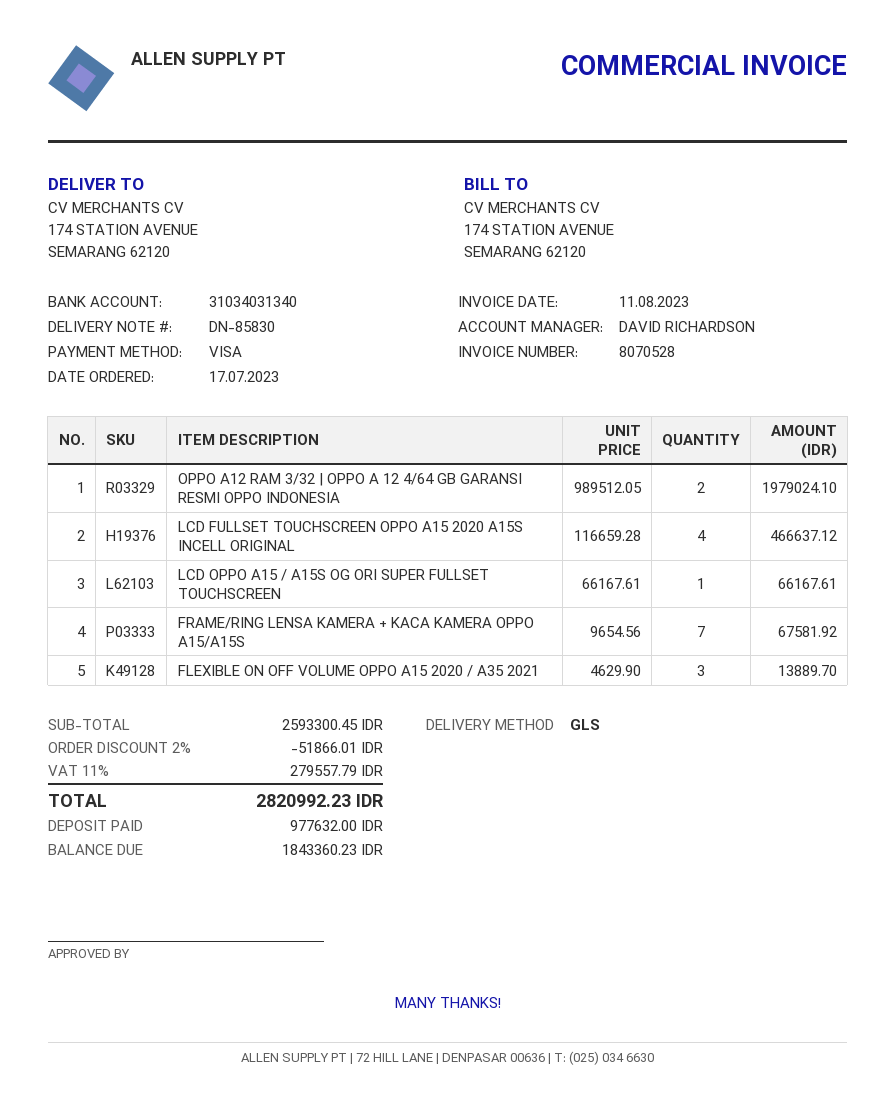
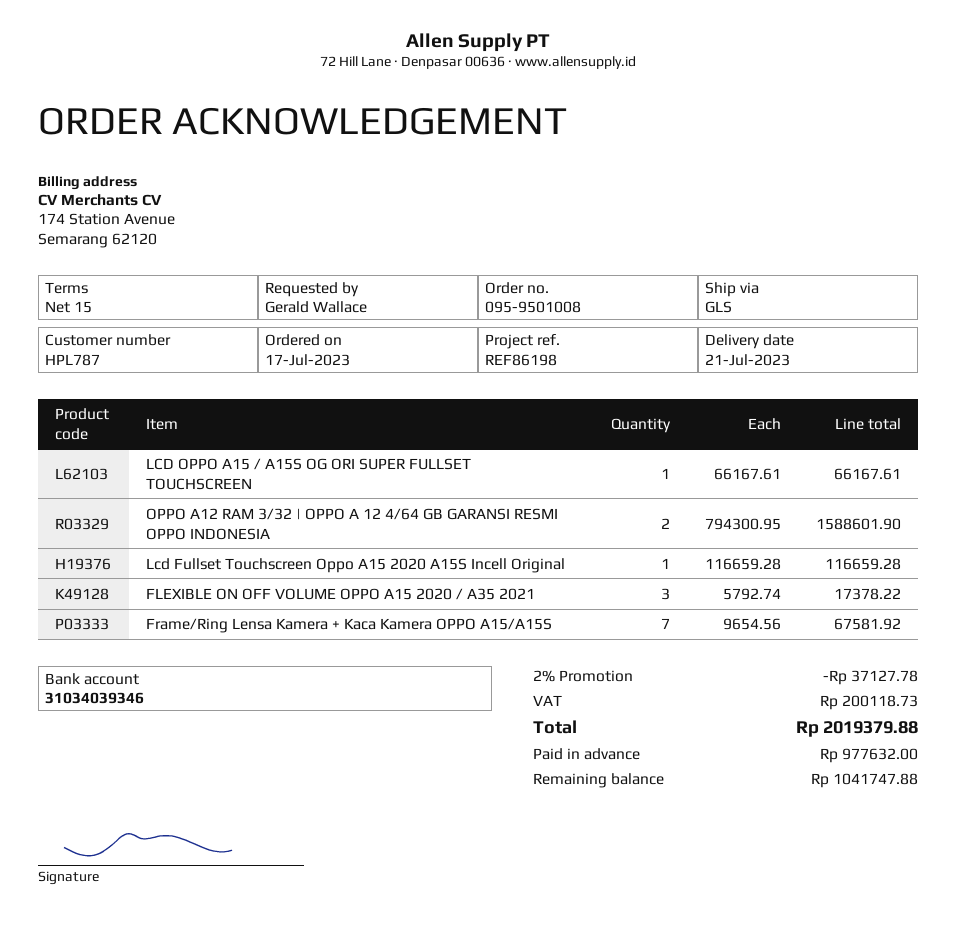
bank account: 31034031340 -> 31034039346
OPPO A12 RAM 3/32 | OPPO A 12 4/64 GB GARANSI RESMI OPPO INDONESIA: 2 x 989512.05 = 1979024.10 -> 2 x 794300.95 = 1588601.90
LCD FULLSET TOUCHSCREEN OPPO A15 2020 A15S INCELL ORIGINAL: 4 x 116659.28 = 466637.12 -> 1 x 116659.28 = 116659.28
FLEXIBLE ON OFF VOLUME OPPO A15 2020 / A35 2021: 3 x 4629.90 = 13889.70 -> 3 x 5792.74 = 17378.22
discount: 2% = 51866.01 -> 2% = 37127.78
tax: 279557.79 -> 200118.73
total: 2820992.23 -> 2019379.88
balance: 1843360.23 -> 1041747.88

